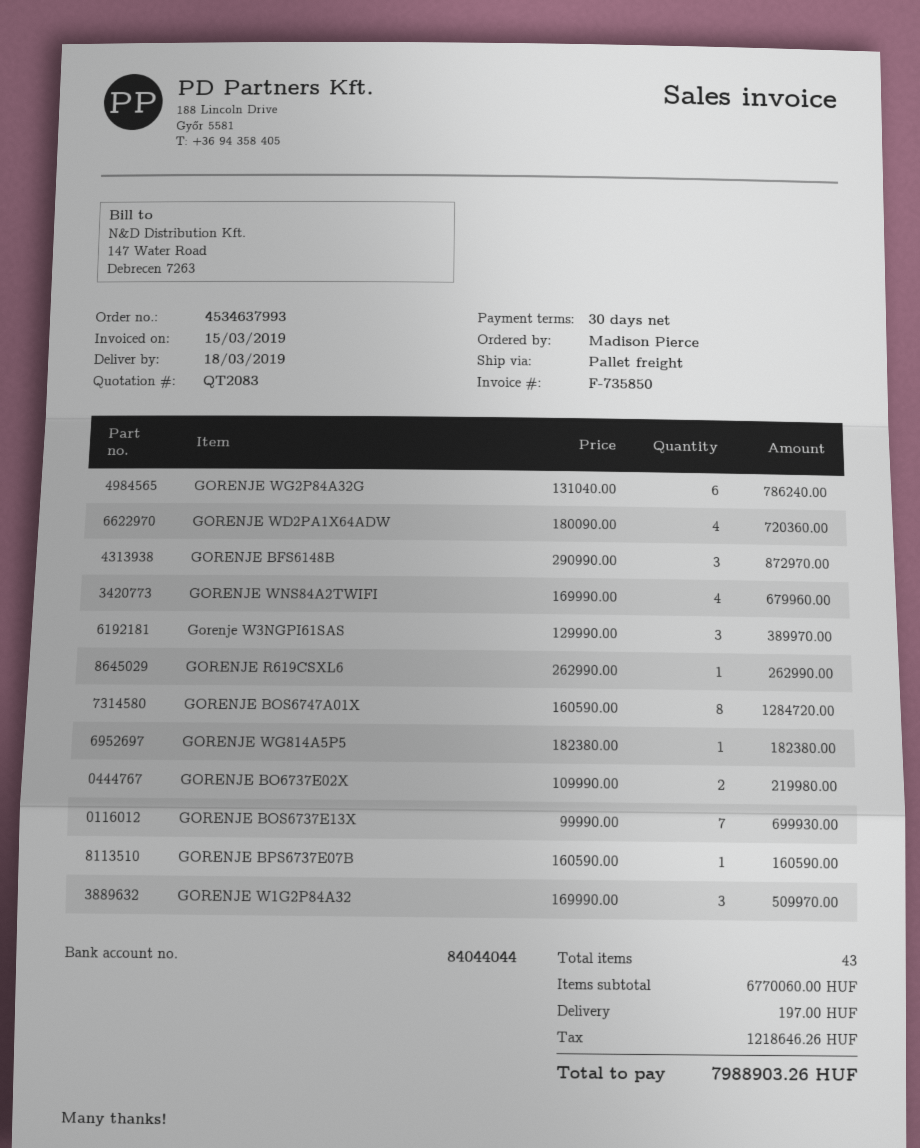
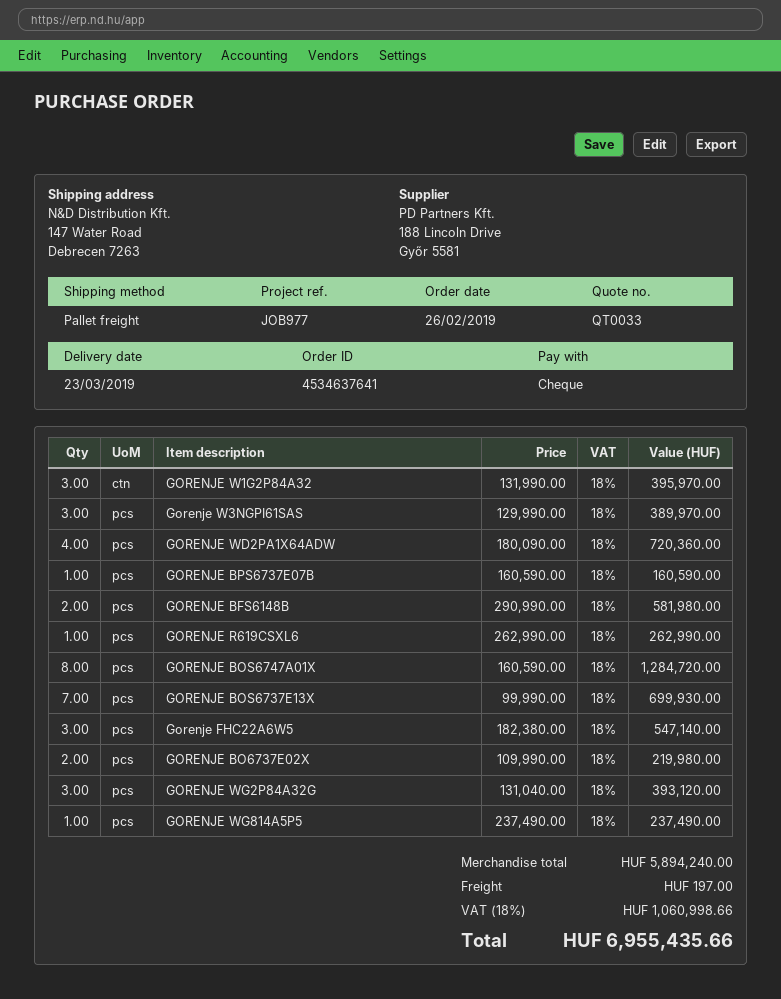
quote number: QT2083 -> QT0033
order number: 4534637993 -> 4534637641
delivery date: 2019-03-18 -> 2019-03-23
GORENJE WG2P84A32G: 6 x 131040.00 = 786240.00 -> 3 x 131040.00 = 393120.00
GORENJE BFS6148B: 3 x 290990.00 = 872970.00 -> 2 x 290990.00 = 581980.00
GORENJE WNS84A2TWIFI: 4 x 169990.00 = 679960.00 -> none
GORENJE WG814A5P5: 1 x 182380.00 = 182380.00 -> 1 x 237490.00 = 237490.00
GORENJE W1G2P84A32: 3 x 169990.00 = 509970.00 -> 3 x 131990.00 = 395970.00
Gorenje FHC22A6W5: none -> 3 x 182380.00 = 547140.00
subtotal: 6770060.00 -> 5894240.00
tax: 1218646.26 -> 1060998.66
total: 7988903.26 -> 6955435.66

